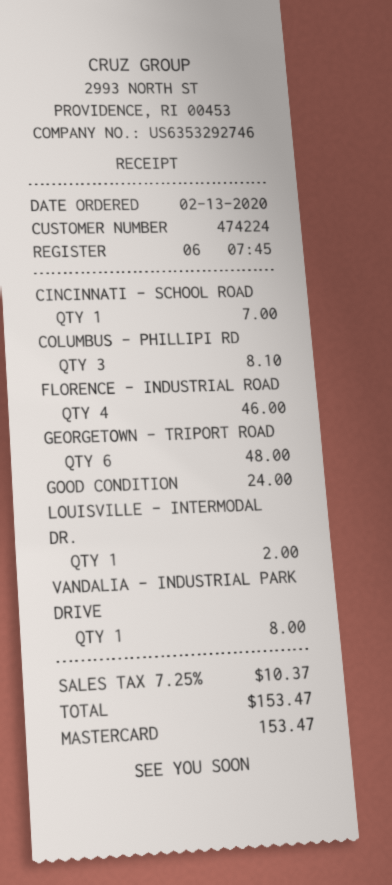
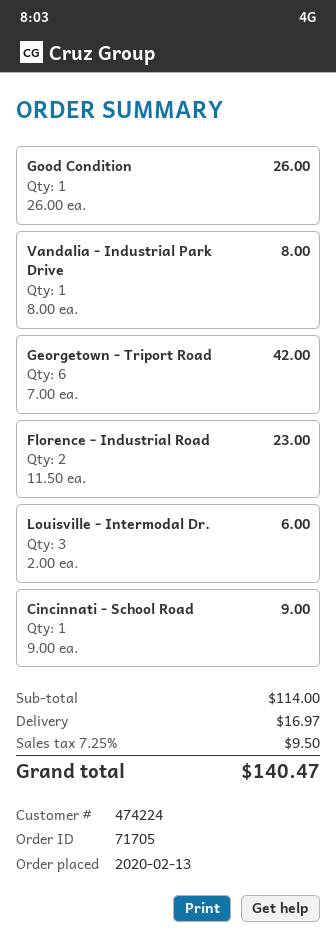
CINCINNATI - SCHOOL ROAD: 1 for 7.00 -> 1 for 9.00
COLUMBUS - PHILLIPI RD: 3 for 8.10 -> none
FLORENCE - INDUSTRIAL ROAD: 4 for 46.00 -> 2 for 23.00
GEORGETOWN - TRIPORT ROAD: 6 for 48.00 -> 6 for 42.00
GOOD CONDITION: 1 for 24.00 -> 1 for 26.00
LOUISVILLE - INTERMODAL DR.: 1 for 2.00 -> 3 for 6.00
shipping: none -> 16.97
tax: 7.25% = 10.37 -> 7.25% = 9.50
total: 153.47 -> 140.47

